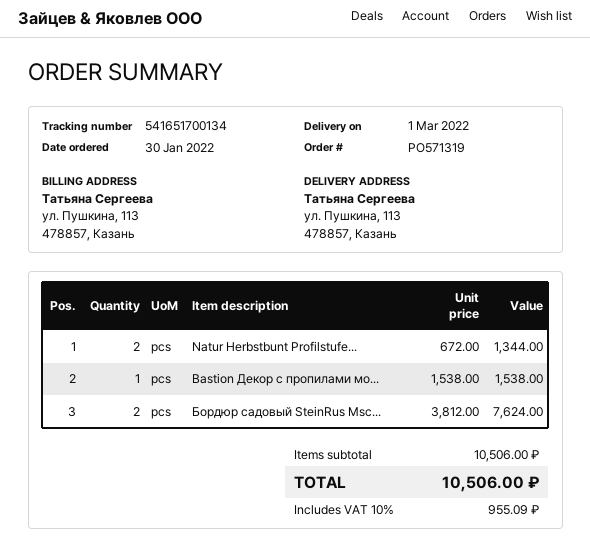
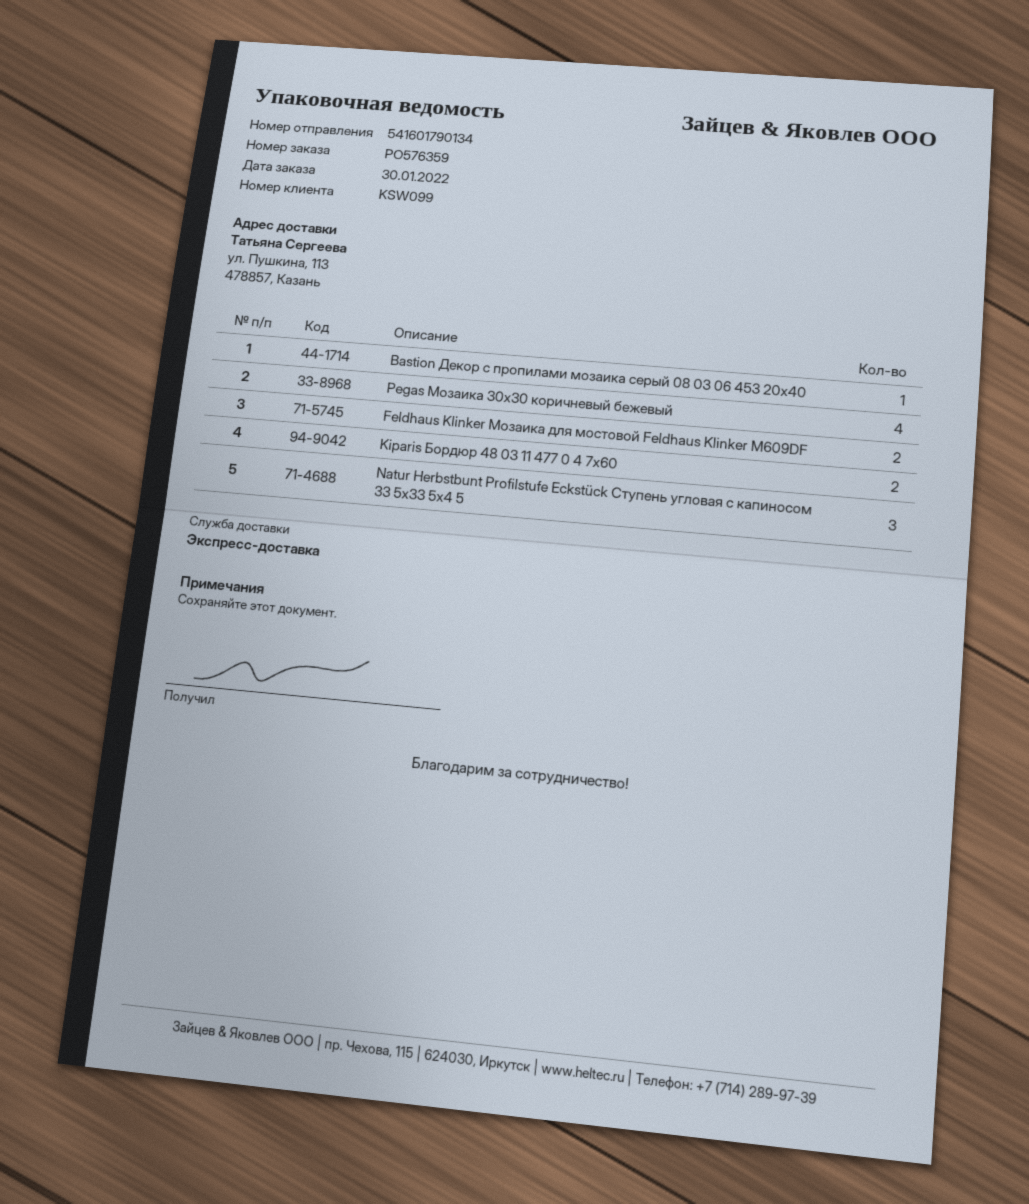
order number: PO571319 -> PO576359
tracking number: 541651700134 -> 541601790134
Natur Herbstbunt Profilstufe...: 2 -> 3
Бордюр садовый SteinRus Msc...: 2 -> none
Pegas Мозаика 30х30 коричневый бежевый: none -> 4
Feldhaus Klinker Мозаика для мостовой Feldhaus Klinker M609DF: none -> 2
Kiparis Бордюр 48 03 11 477 0 4 7х60: none -> 2

